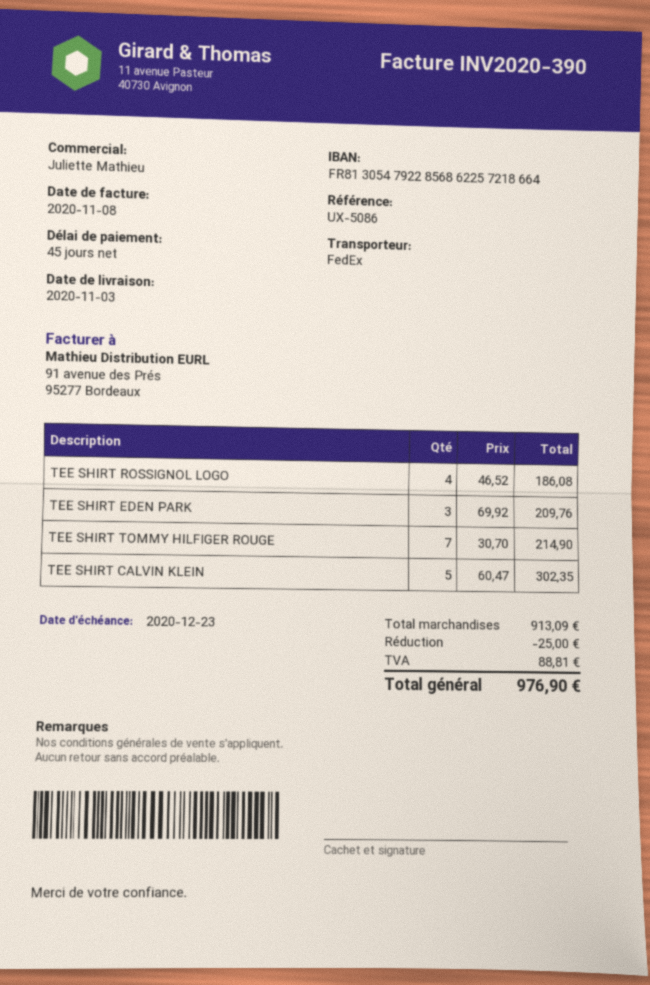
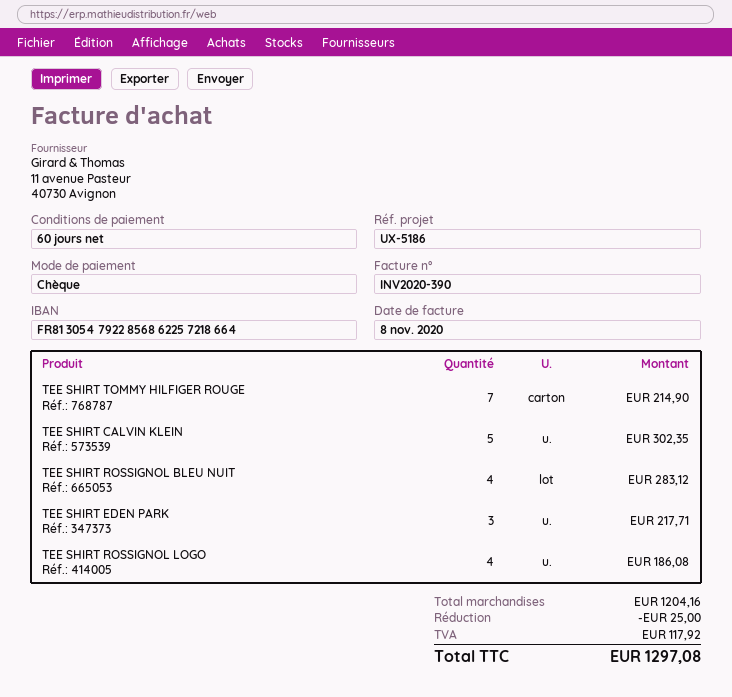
payment terms: 45 days -> 60 days
reference: UX-5086 -> UX-5186
TEE SHIRT EDEN PARK: 3 for 209.76 -> 3 for 217.71
TEE SHIRT ROSSIGNOL BLEU NUIT: none -> 4 for 283.12
subtotal: 913.09 -> 1204.16
tax: 88.81 -> 117.92
total: 976.90 -> 1297.08

